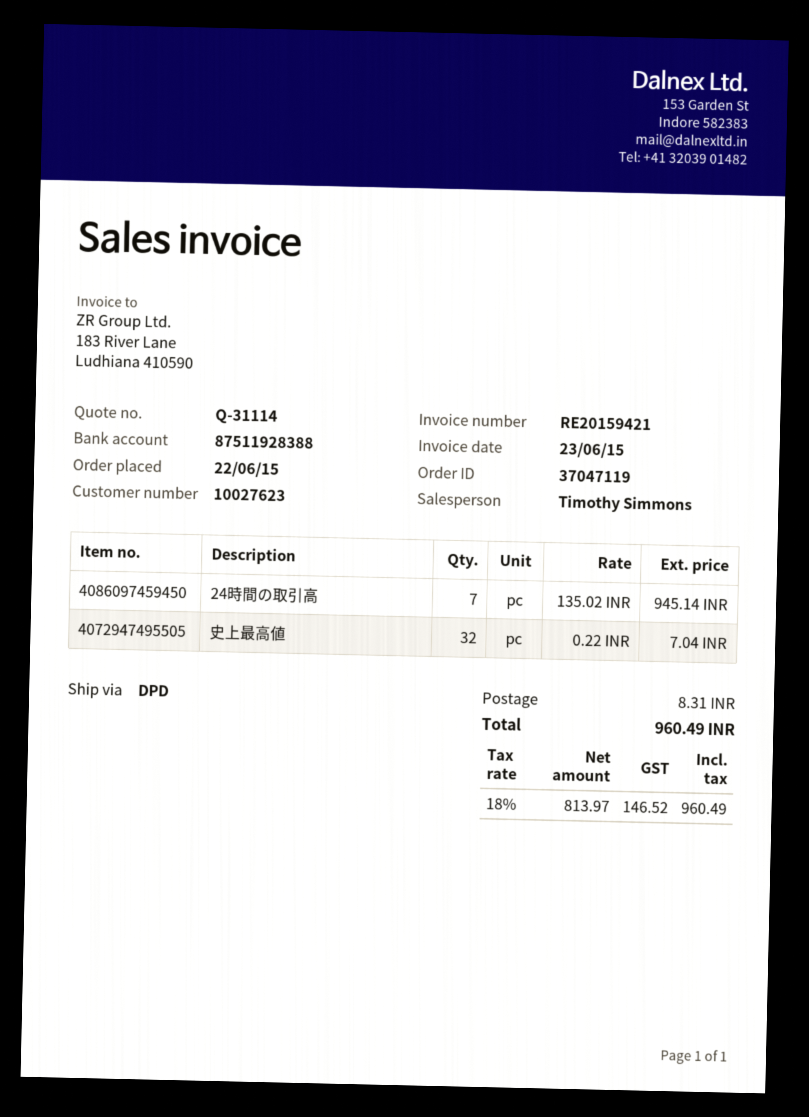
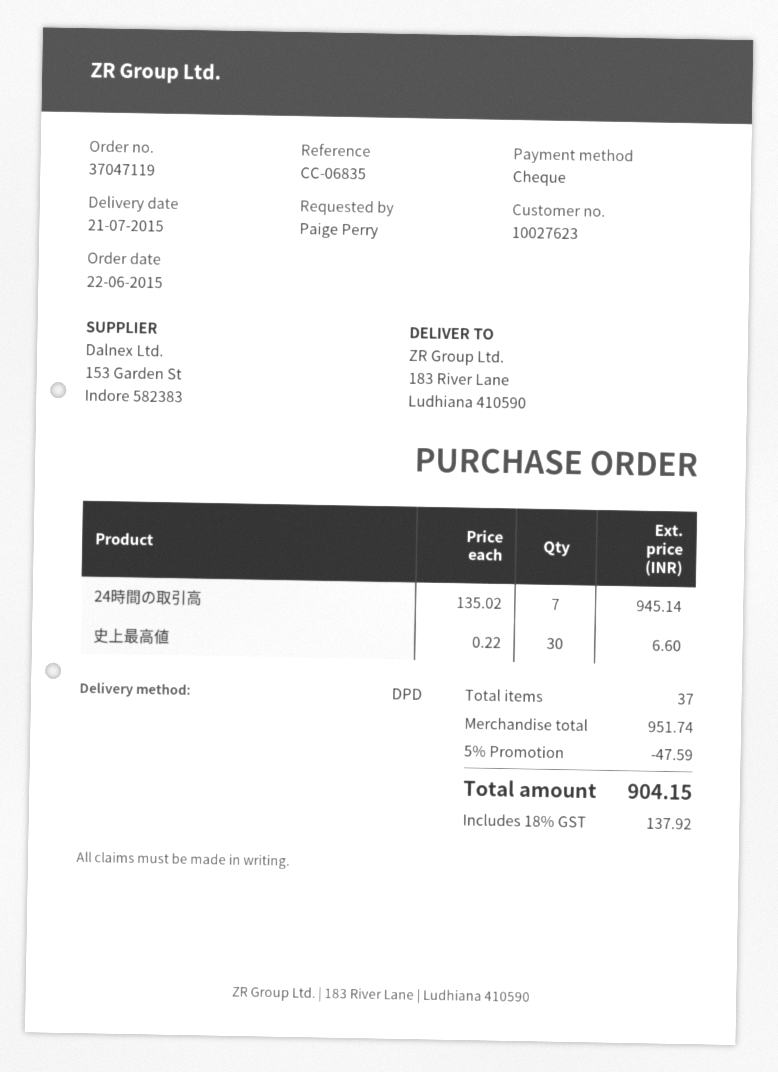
史上最高値: 32 x 0.22 = 7.04 -> 30 x 0.22 = 6.60
discount: none -> 5% = 47.59
shipping: 8.31 -> none
tax: 18% = 146.52 -> 18% = 137.92
total: 960.49 -> 904.15

